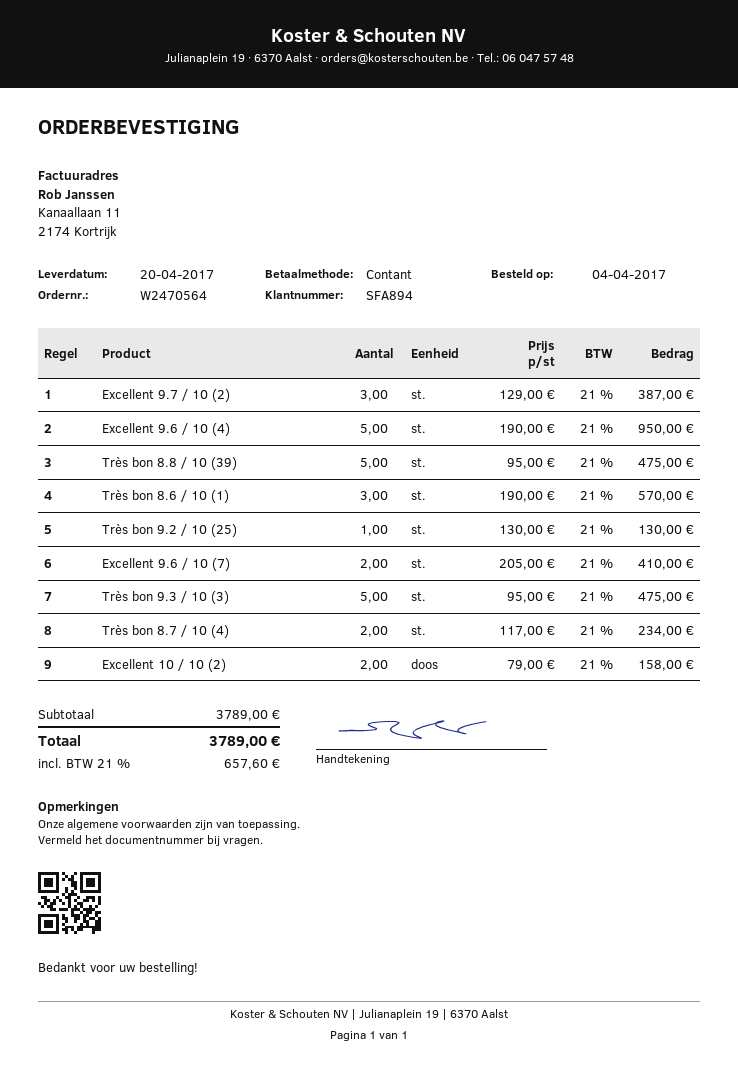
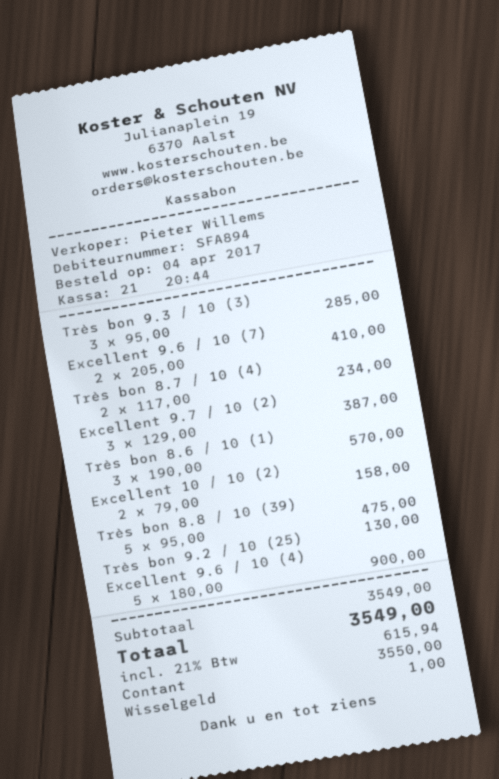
Excellent 9.6 / 10 (4): 5 x 190.00 = 950.00 -> 5 x 180.00 = 900.00
Très bon 9.3 / 10 (3): 5 x 95.00 = 475.00 -> 3 x 95.00 = 285.00
subtotal: 3789.00 -> 3549.00
tax: 21% = 657.60 -> 21% = 615.94
total: 3789.00 -> 3549.00

